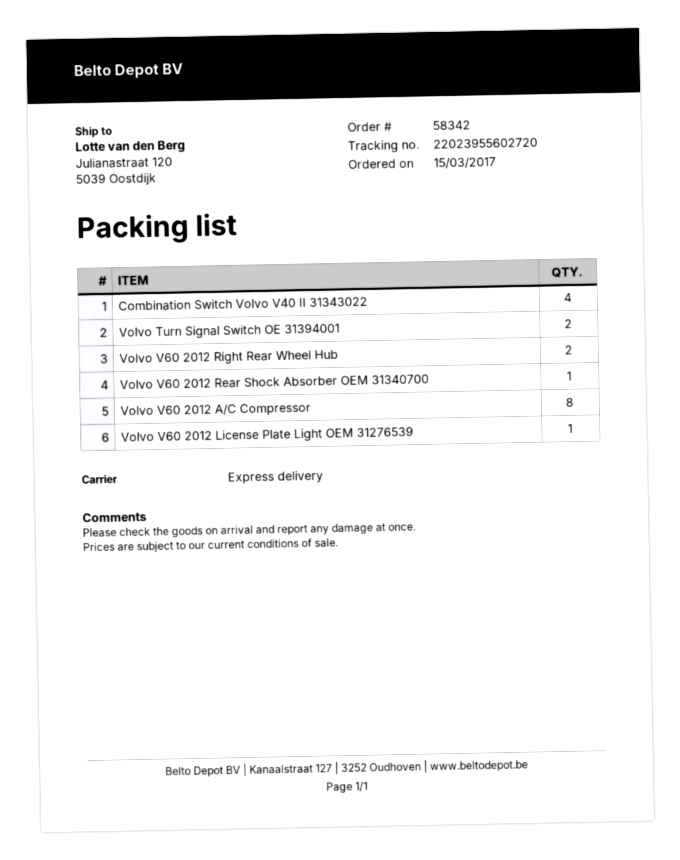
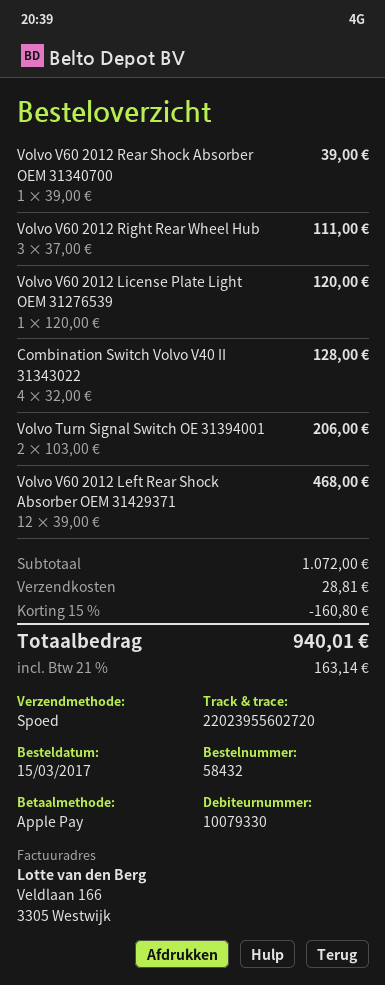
order number: 58342 -> 58432
Volvo V60 2012 Right Rear Wheel Hub: 2 -> 3
Volvo V60 2012 A/C Compressor: 8 -> none
Volvo V60 2012 Left Rear Shock Absorber OEM 31429371: none -> 12

